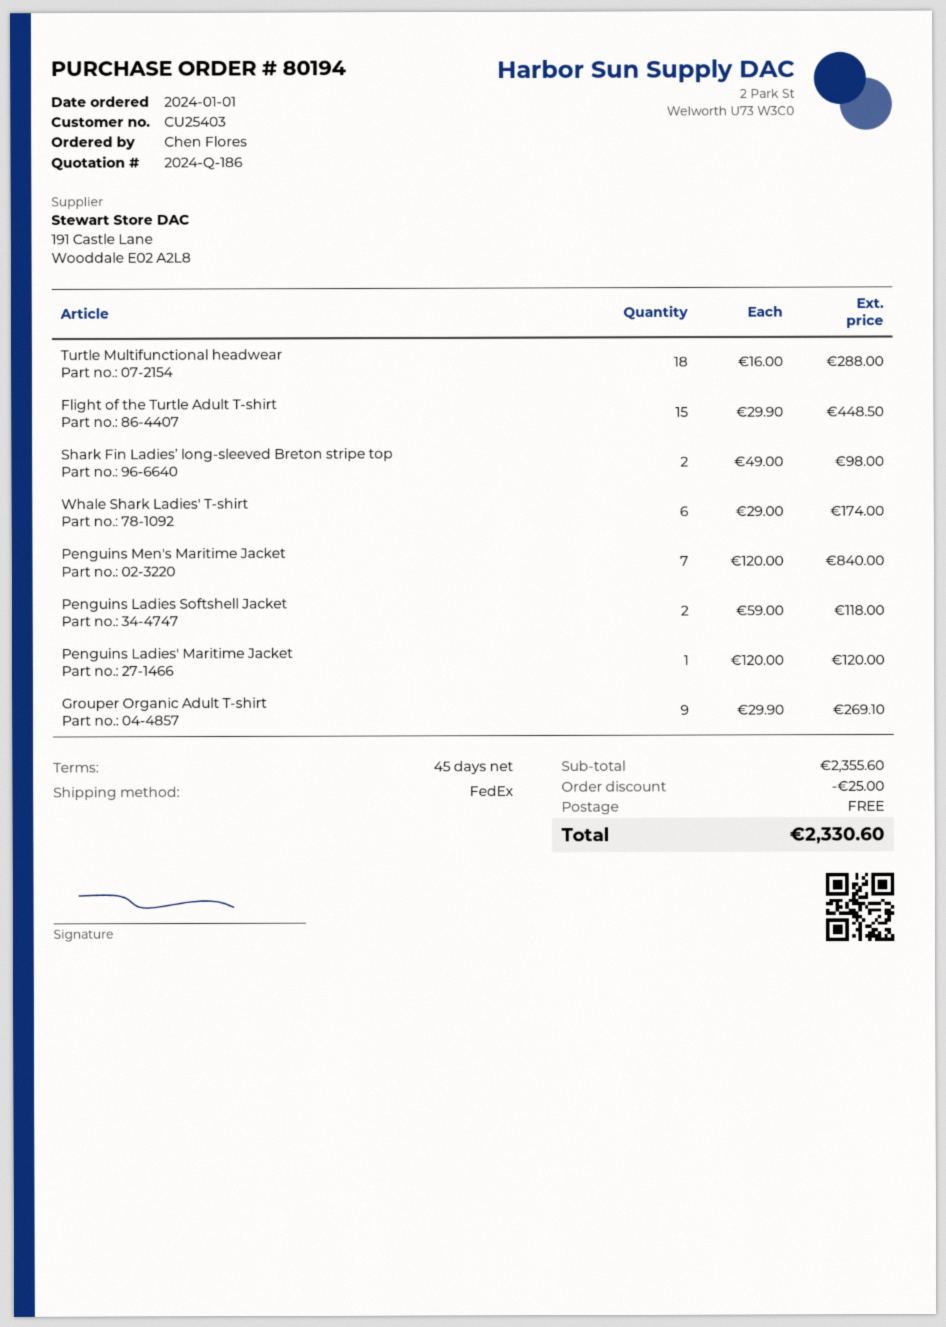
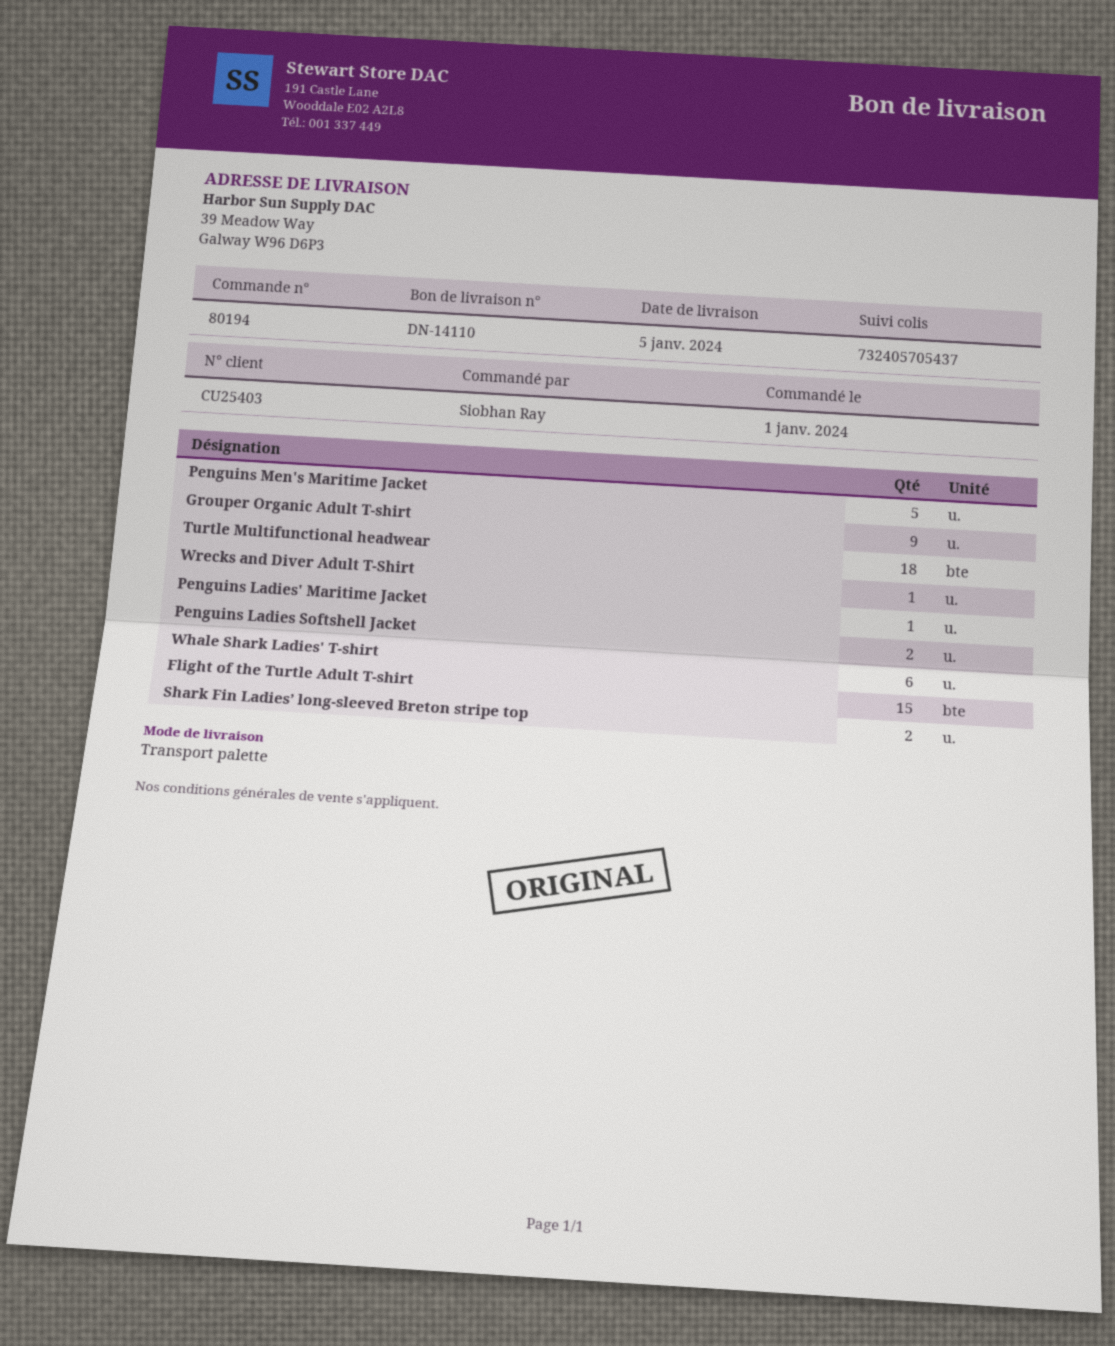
ordered by: Chen Flores -> Siobhan Ray
shipping method: FedEx -> pallet freight
Penguins Men's Maritime Jacket: 7 -> 5
Wrecks and Diver Adult T-Shirt: none -> 1

